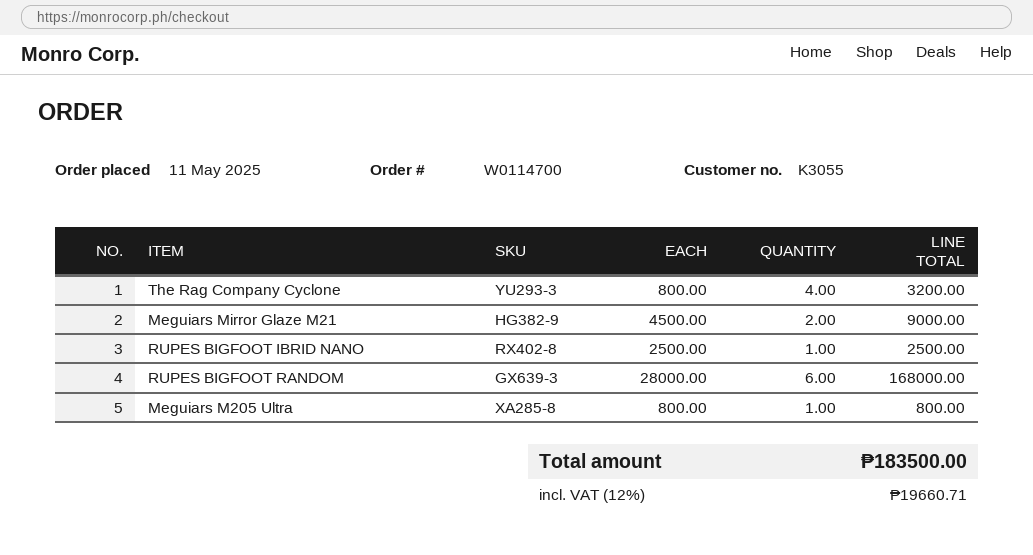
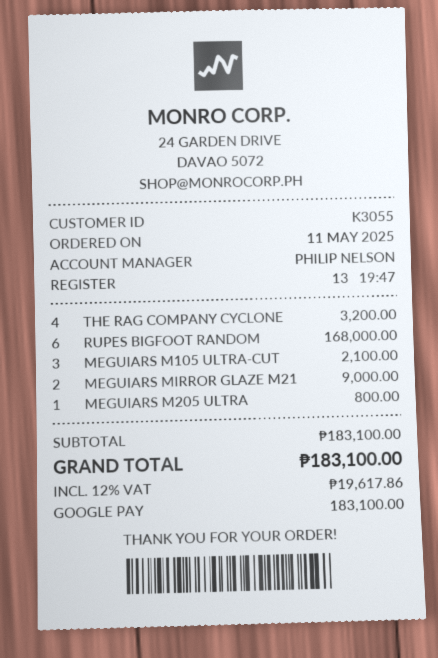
RUPES BIGFOOT IBRID NANO: 1 for 2500.00 -> none
MEGUIARS M105 ULTRA-CUT: none -> 3 for 2100.00
tax: 12% = 19660.71 -> 12% = 19617.86
total: 183500.00 -> 183100.00

